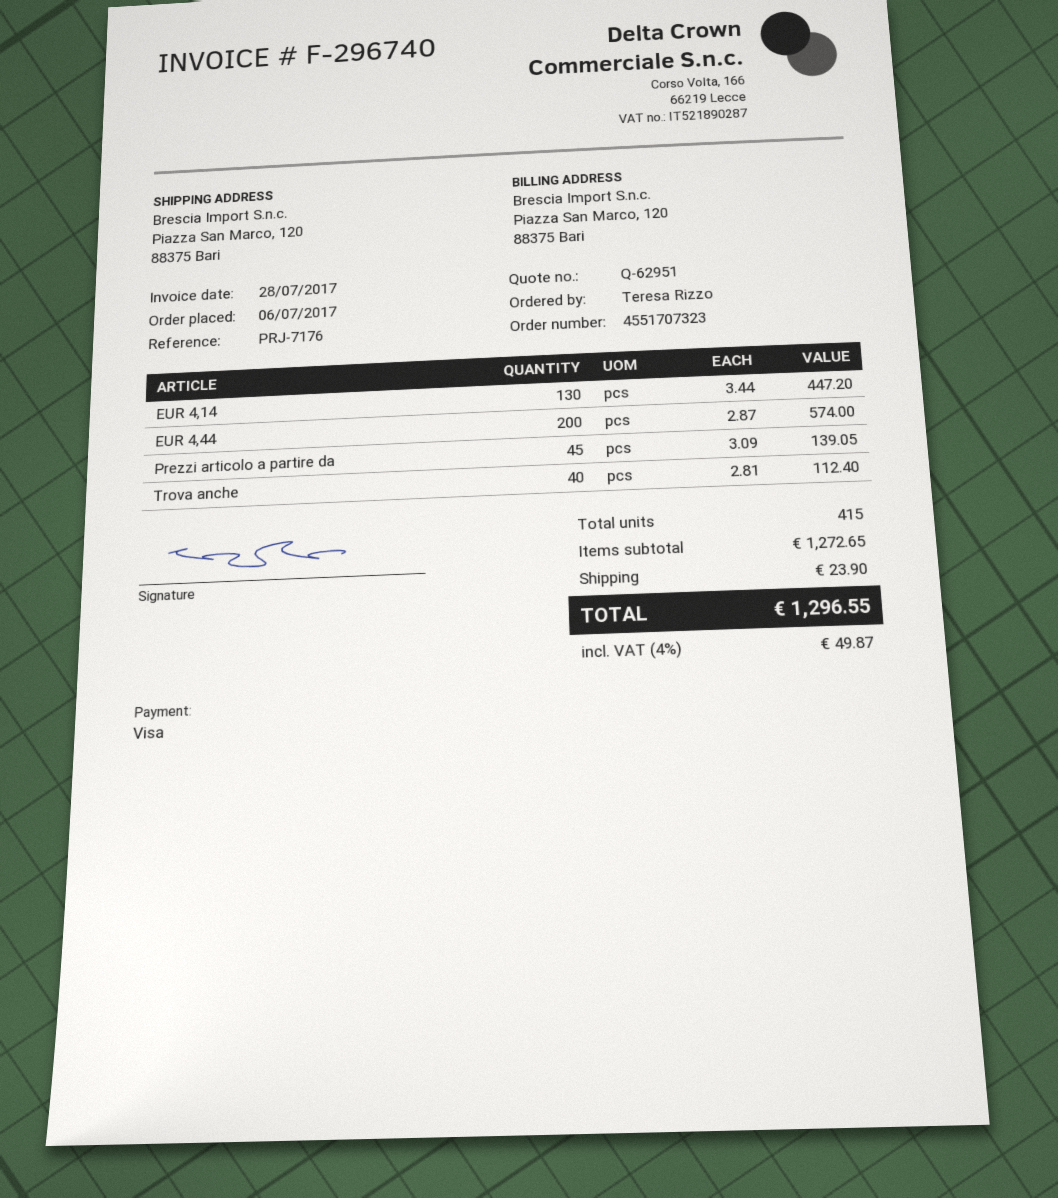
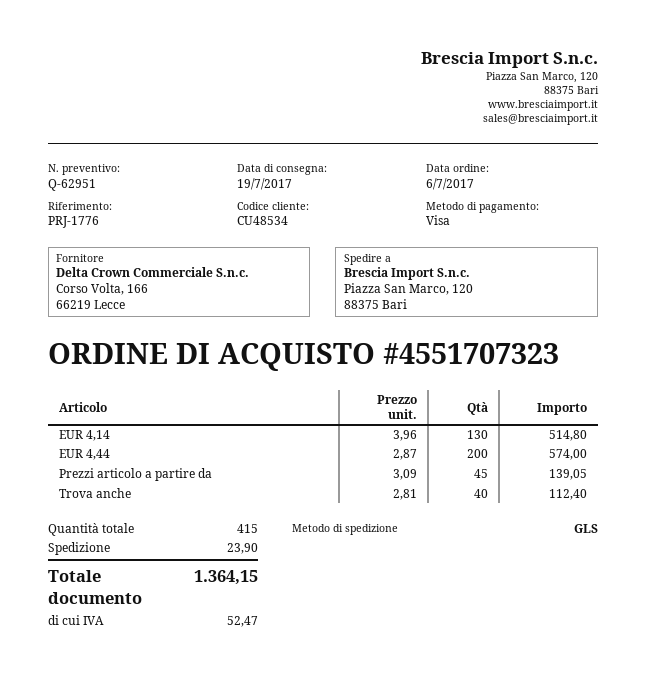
reference: PRJ-7176 -> PRJ-1776
EUR 4,14: 130 x 3.44 = 447.20 -> 130 x 3.96 = 514.80
tax: 49.87 -> 52.47
total: 1296.55 -> 1364.15

